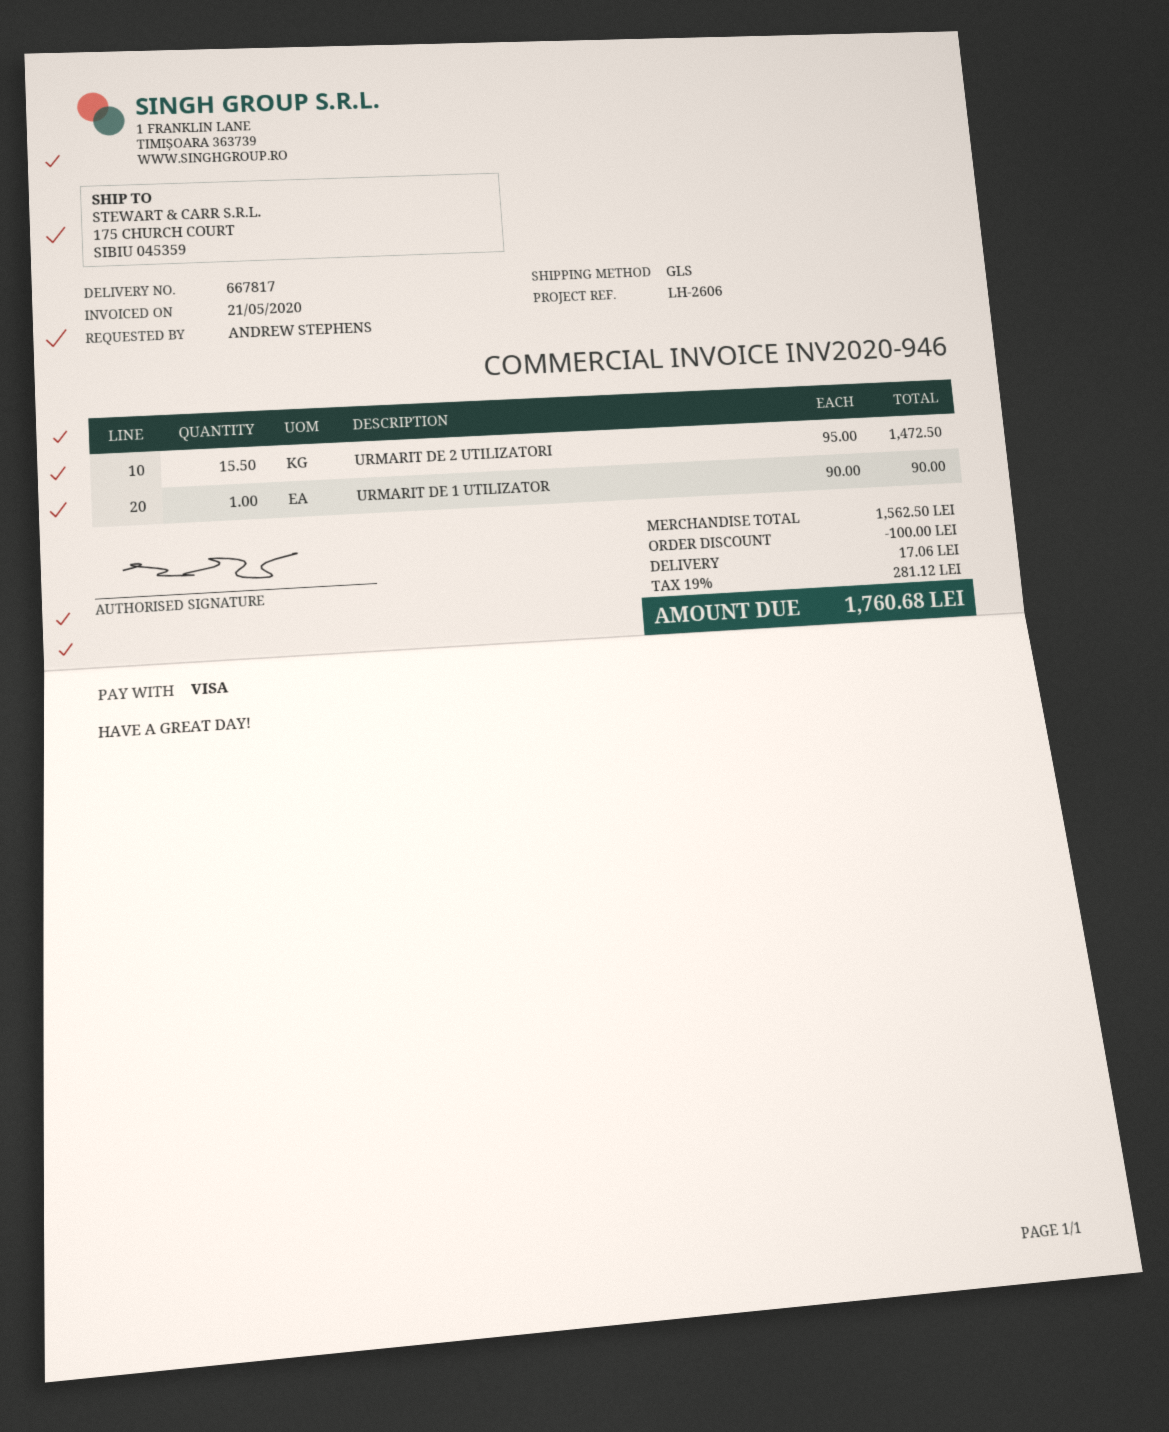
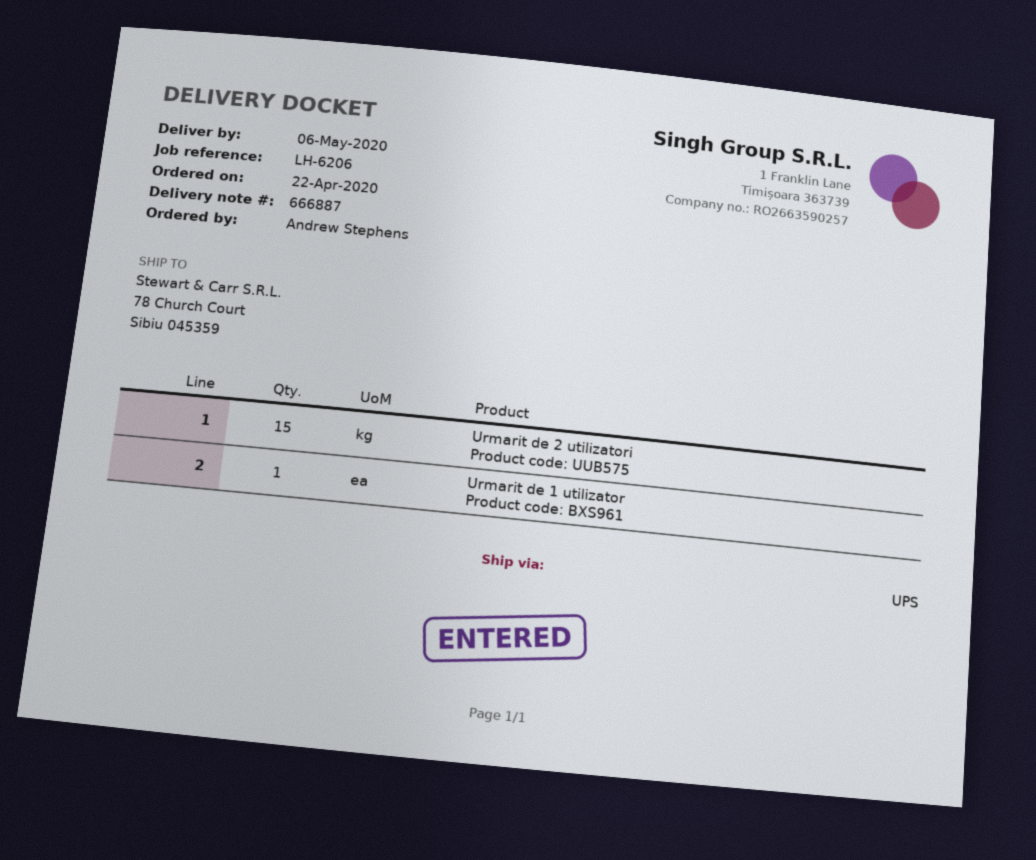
delivery note number: 667817 -> 666887
reference: LH-2606 -> LH-6206
shipping method: GLS -> UPS
ship to: 175 CHURCH COURT, SIBIU 045359 -> 78 Church Court, Sibiu 045359
URMARIT DE 2 UTILIZATORI: 15.5 -> 15

